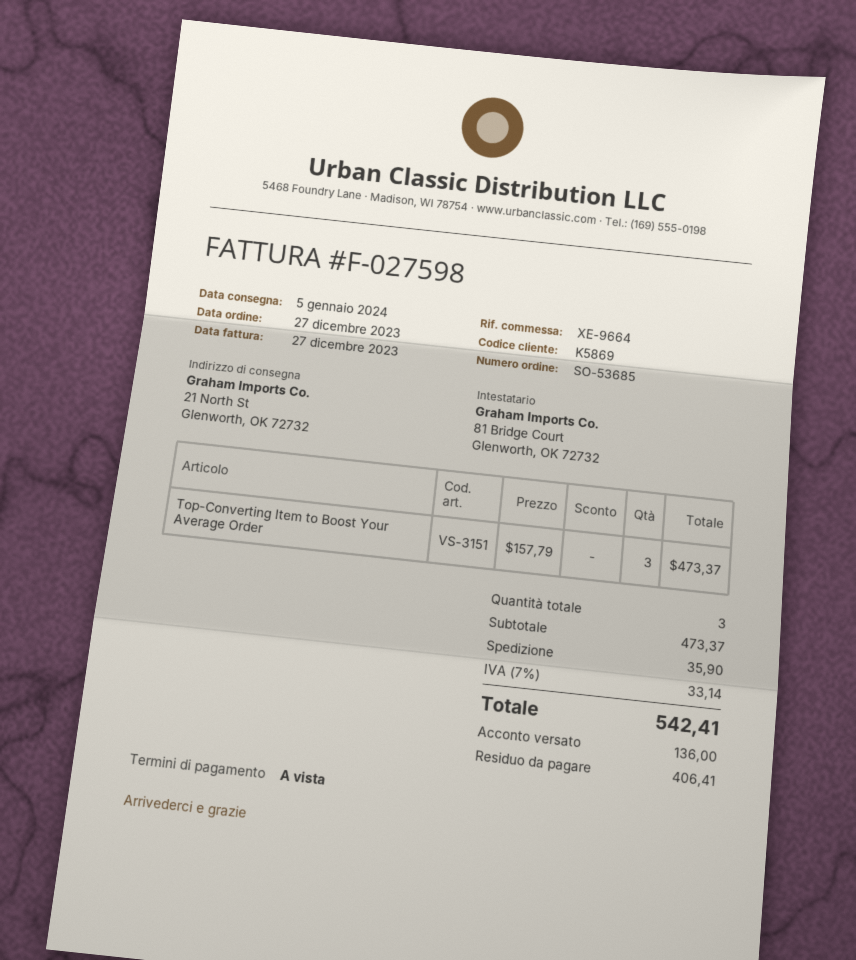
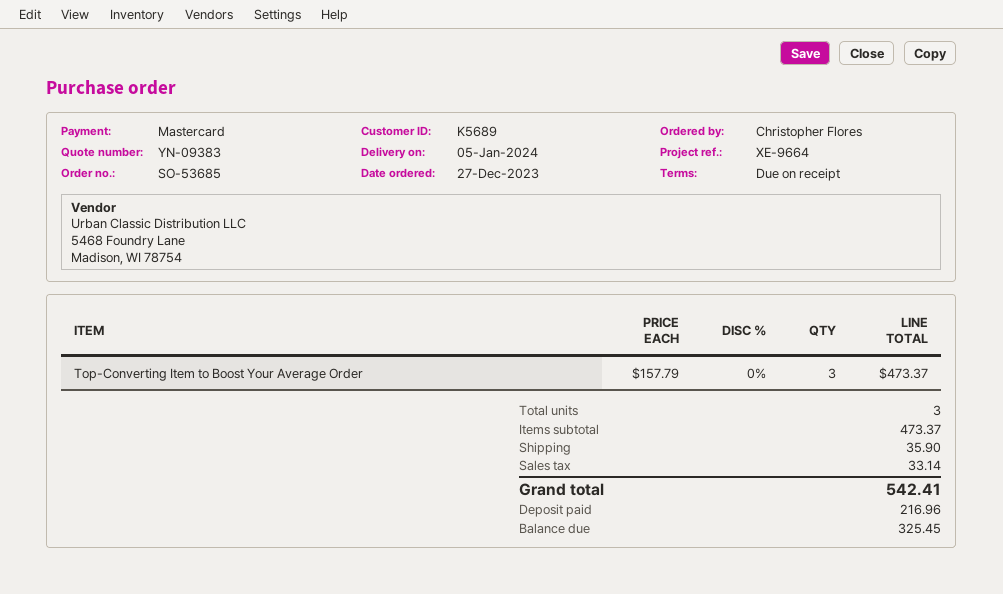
customer number: K5869 -> K5689
deposit: 136.00 -> 216.96
balance: 406.41 -> 325.45

